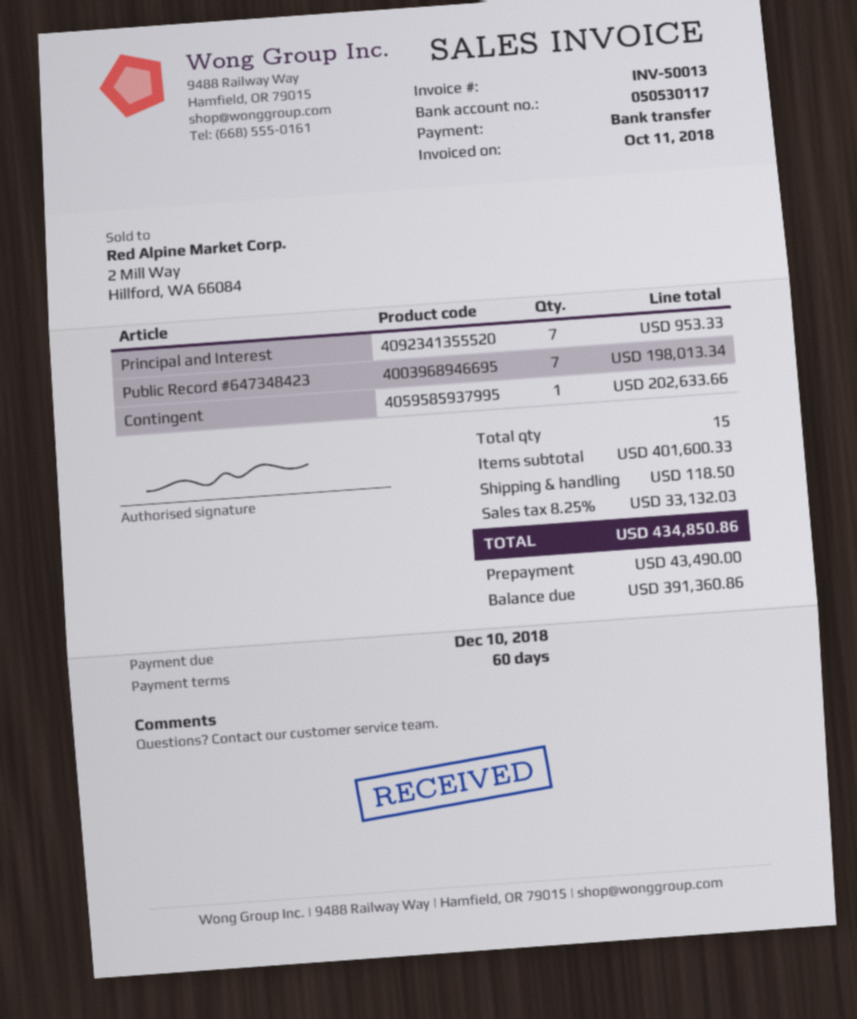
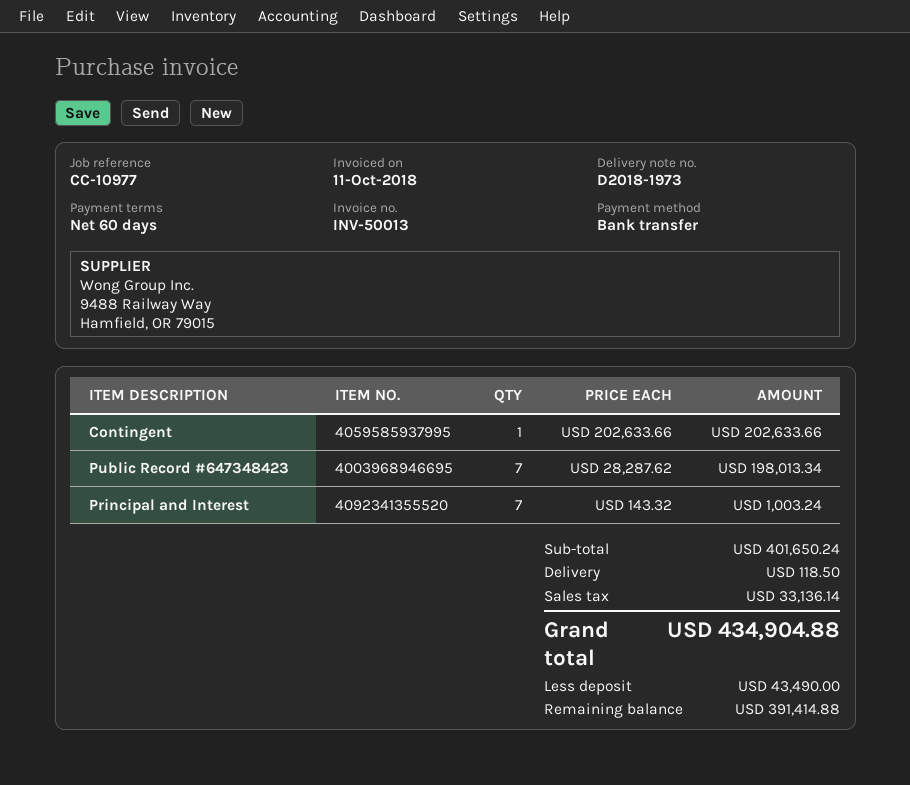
Principal and Interest: 7 for 953.33 -> 7 for 1003.24
subtotal: 401600.33 -> 401650.24
tax: 33132.03 -> 33136.14
total: 434850.86 -> 434904.88
balance: 391360.86 -> 391414.88

